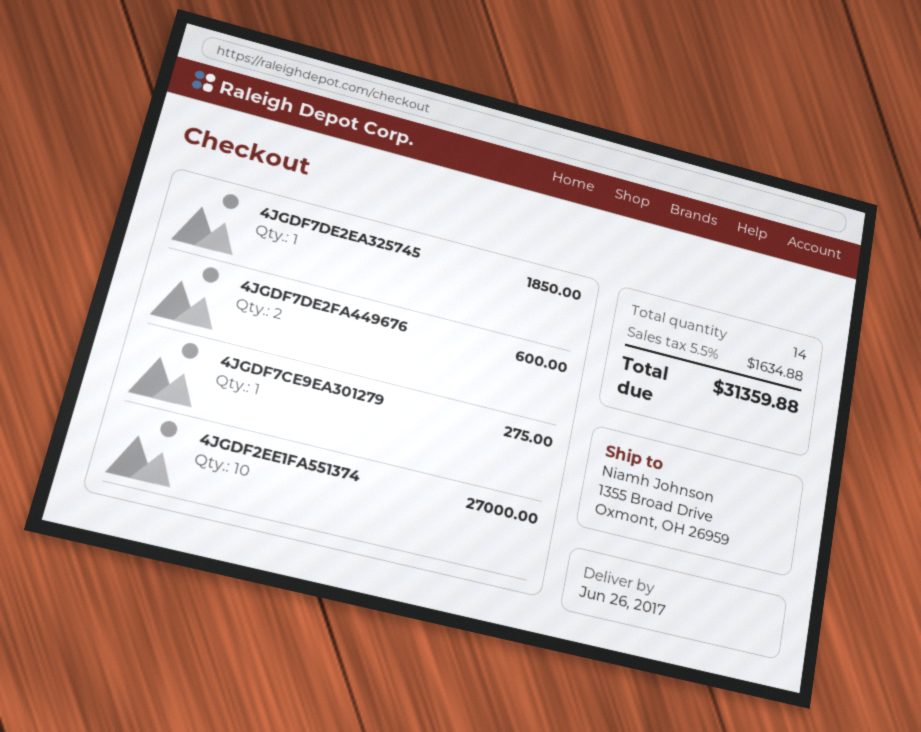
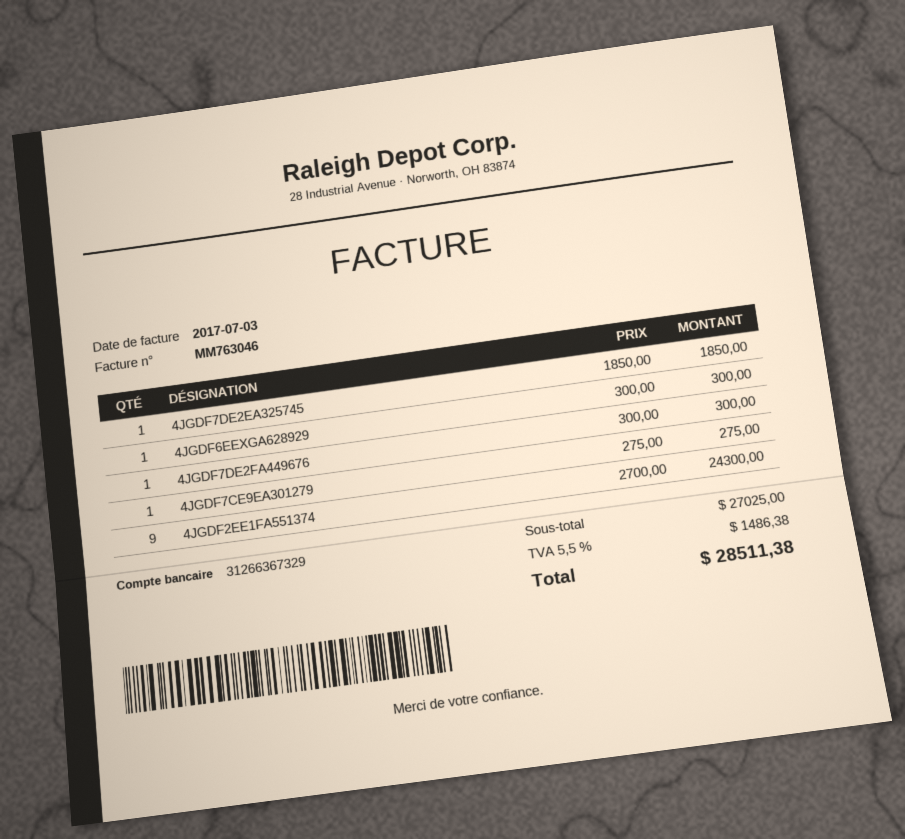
4JGDF7DE2FA449676: 2 for 600.00 -> 1 for 300.00
4JGDF2EE1FA551374: 10 for 27000.00 -> 9 for 24300.00
4JGDF6EEXGA628929: none -> 1 for 300.00
tax: 5.5% = 1634.88 -> 5.5% = 1486.38
total: 31359.88 -> 28511.38

